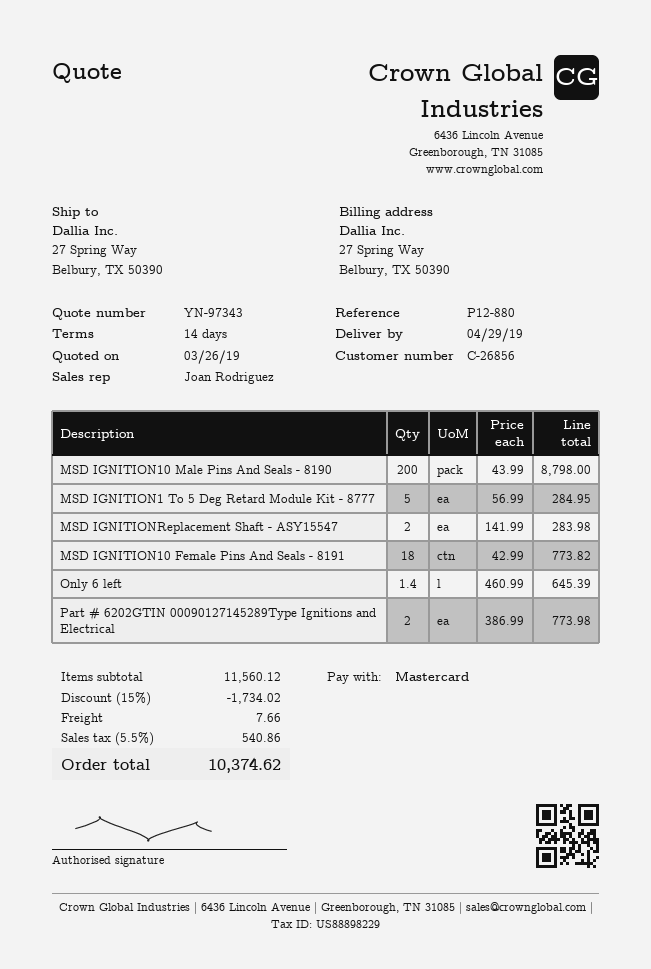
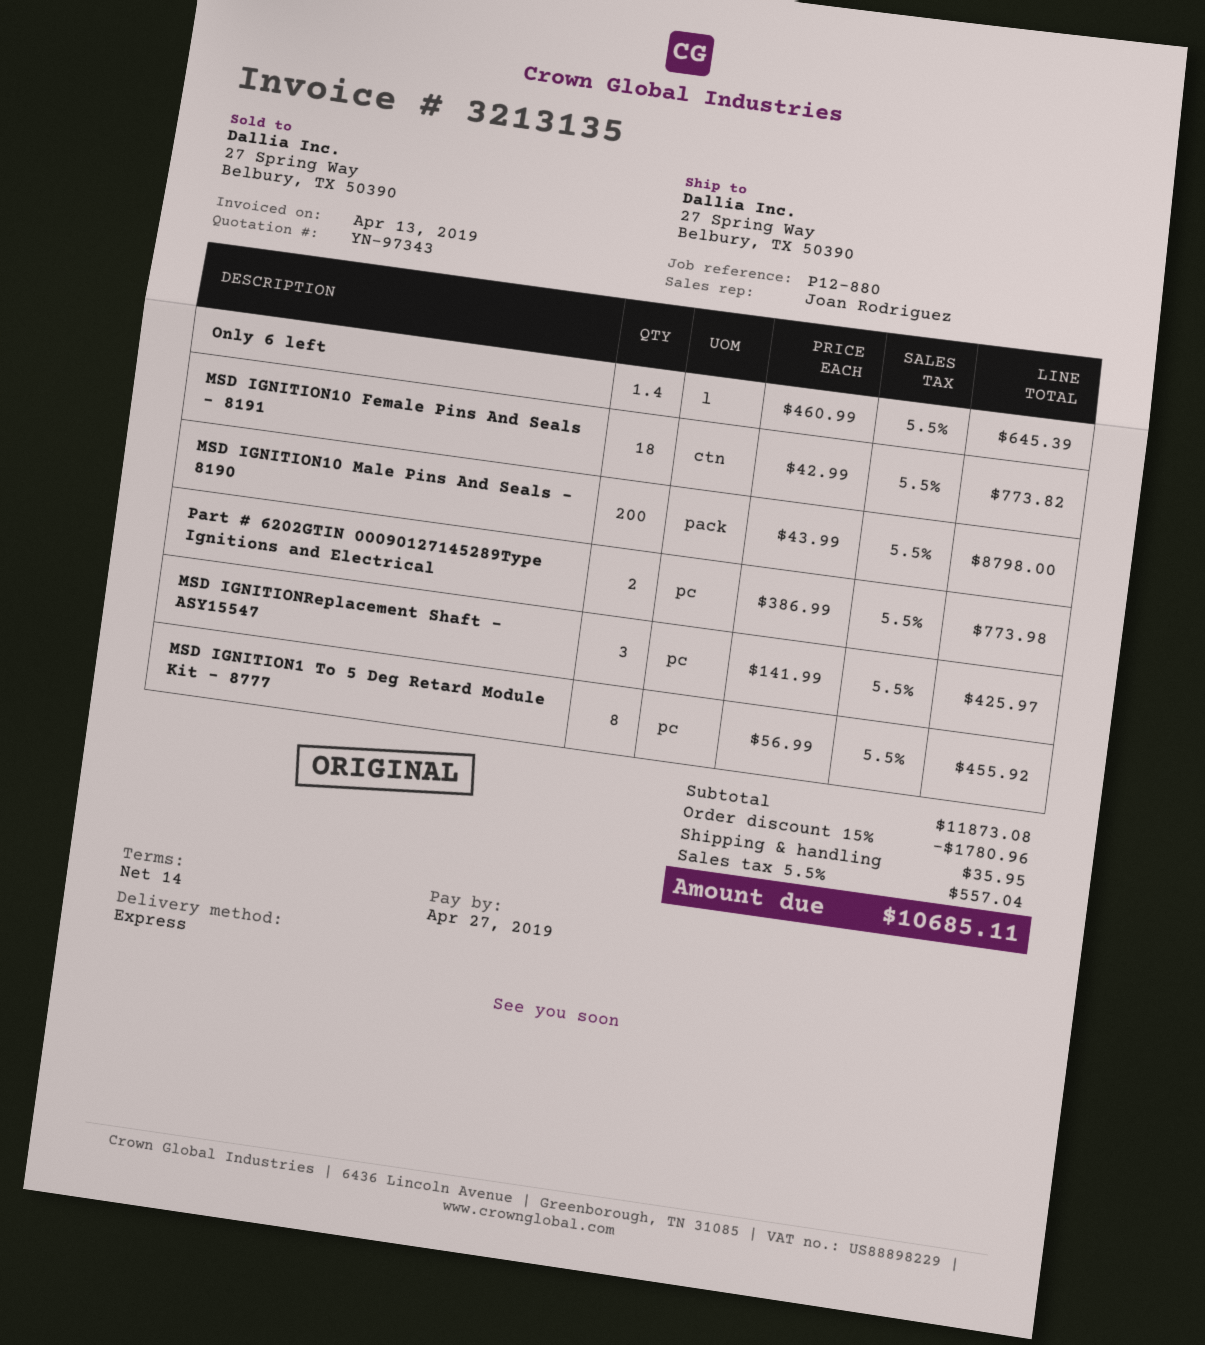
MSD IGNITION1 To 5 Deg Retard Module Kit - 8777: 5 x 56.99 = 284.95 -> 8 x 56.99 = 455.92
MSD IGNITIONReplacement Shaft - ASY15547: 2 x 141.99 = 283.98 -> 3 x 141.99 = 425.97
subtotal: 11560.12 -> 11873.08
discount: 15% = 1734.02 -> 15% = 1780.96
shipping: 7.66 -> 35.95
tax: 5.5% = 540.86 -> 5.5% = 557.04
total: 10374.62 -> 10685.11

